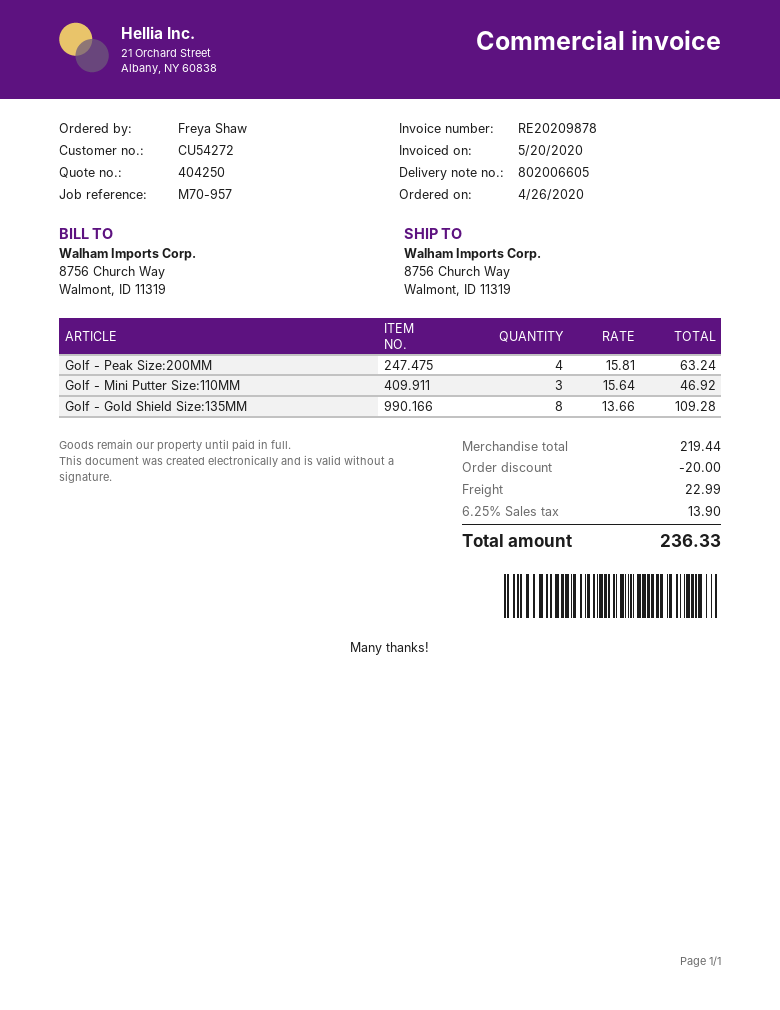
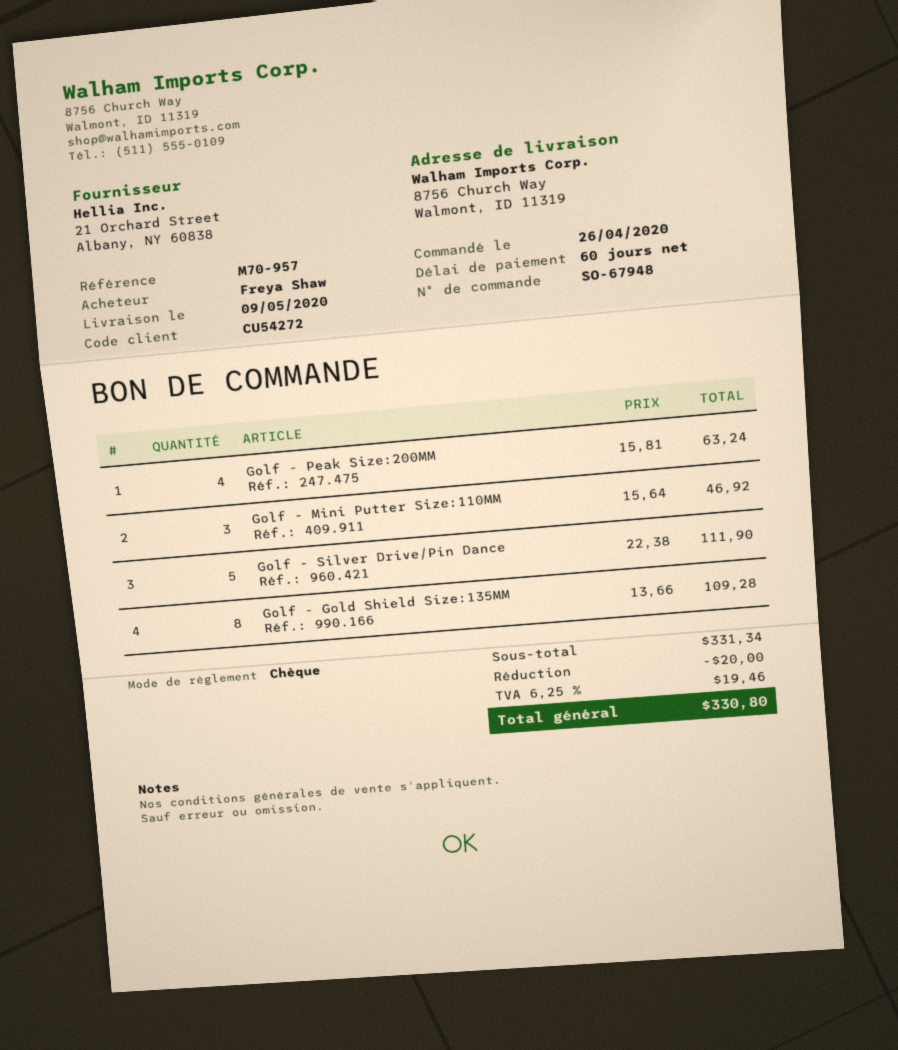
Golf - Silver Drive/Pin Dance: none -> 5 x 22.38 = 111.90
subtotal: 219.44 -> 331.34
shipping: 22.99 -> none
tax: 6.25% = 13.90 -> 6.25% = 19.46
total: 236.33 -> 330.80

